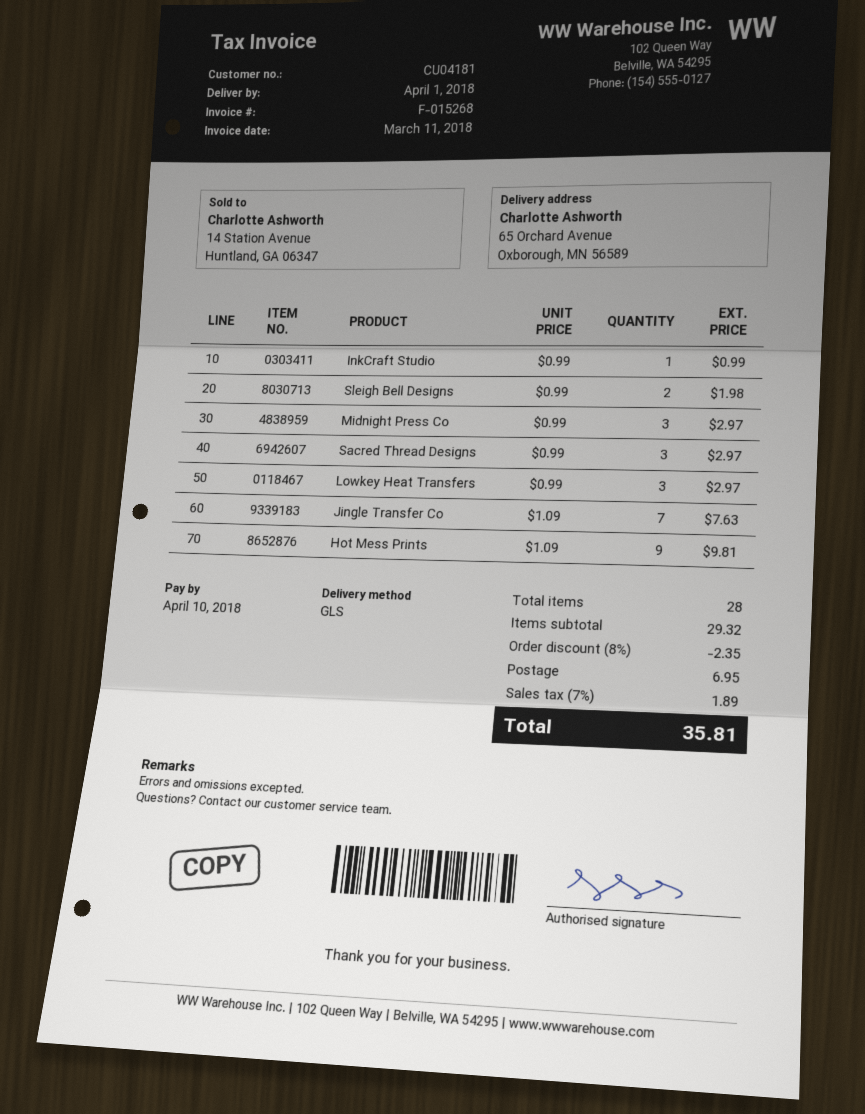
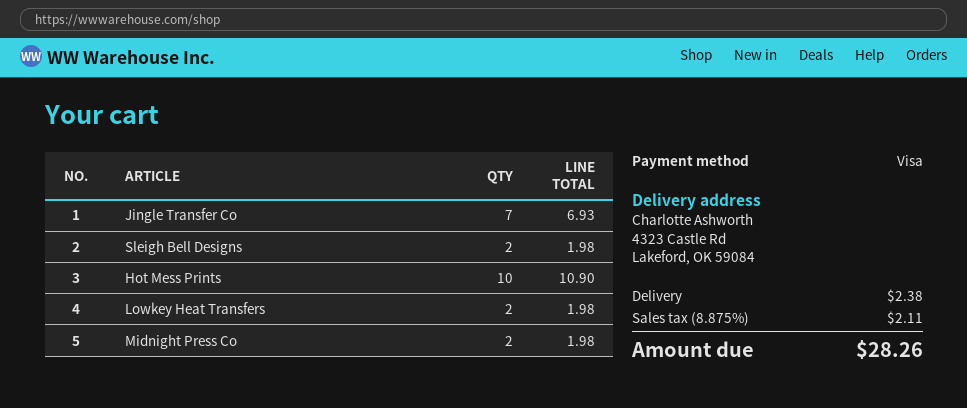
ship to: 65 Orchard Avenue, Oxborough, MN 56589 -> 4323 Castle Rd, Lakeford, OK 59084
InkCraft Studio: 1 for 0.99 -> none
Midnight Press Co: 3 for 2.97 -> 2 for 1.98
Sacred Thread Designs: 3 for 2.97 -> none
Lowkey Heat Transfers: 3 for 2.97 -> 2 for 1.98
Jingle Transfer Co: 7 for 7.63 -> 7 for 6.93
Hot Mess Prints: 9 for 9.81 -> 10 for 10.90
discount: 8% = 2.35 -> none
shipping: 6.95 -> 2.38
tax: 7% = 1.89 -> 8.875% = 2.11
total: 35.81 -> 28.26

